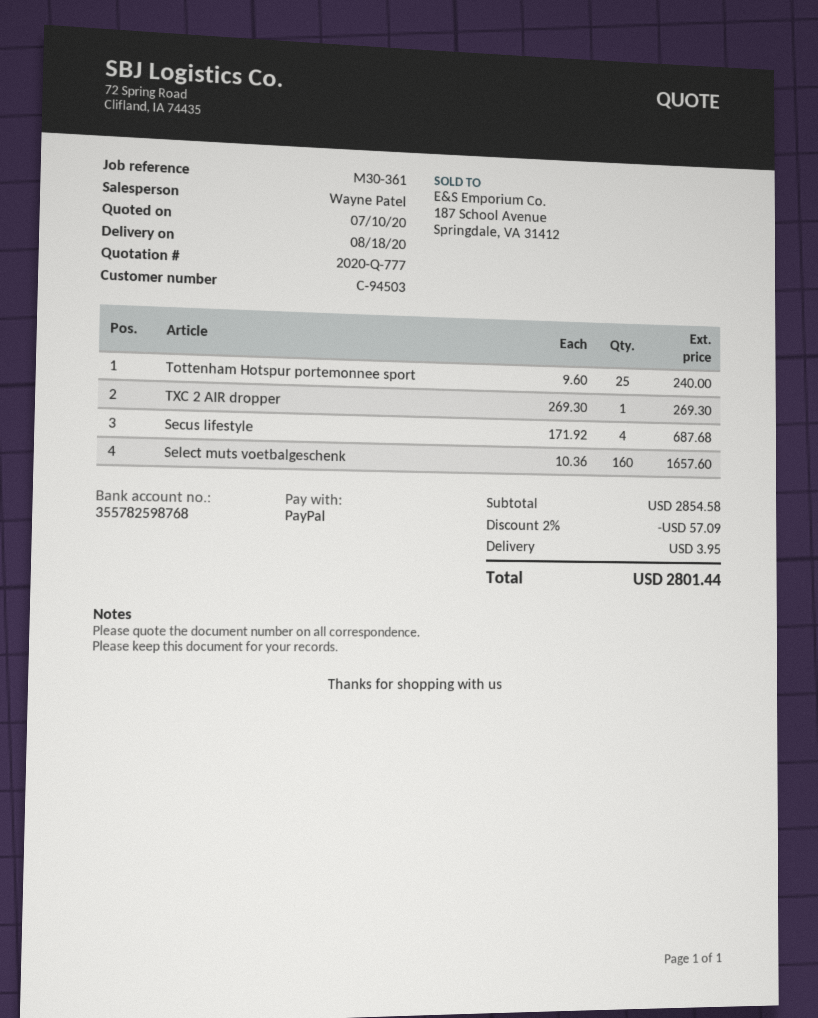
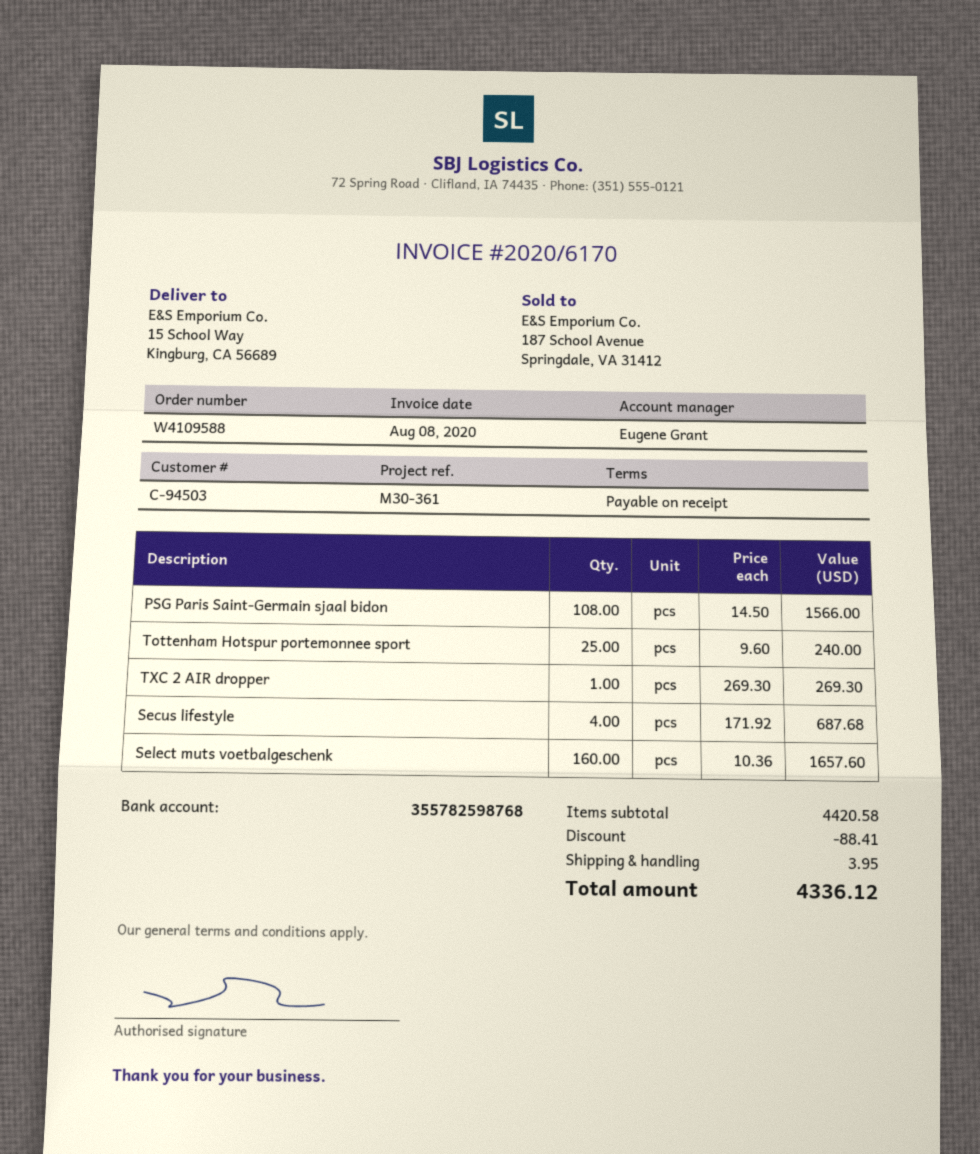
sales rep: Wayne Patel -> Eugene Grant
PSG Paris Saint-Germain sjaal bidon: none -> 108 x 14.50 = 1566.00
subtotal: 2854.58 -> 4420.58
discount: 57.09 -> 88.41
total: 2801.44 -> 4336.12

